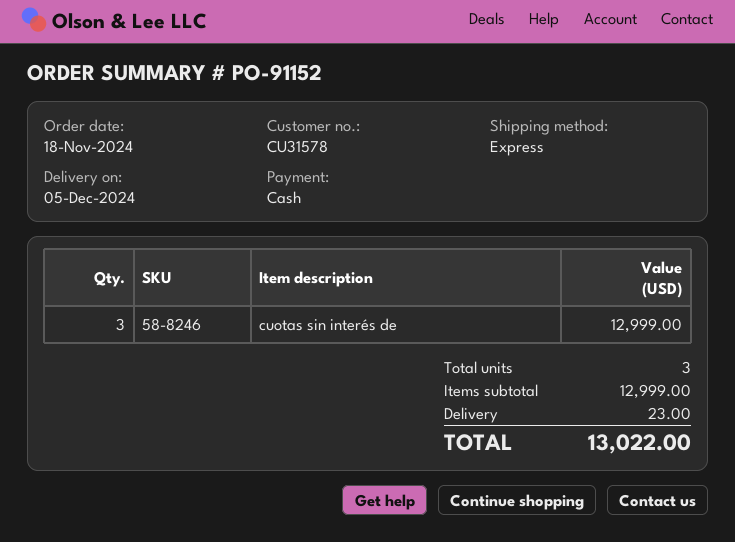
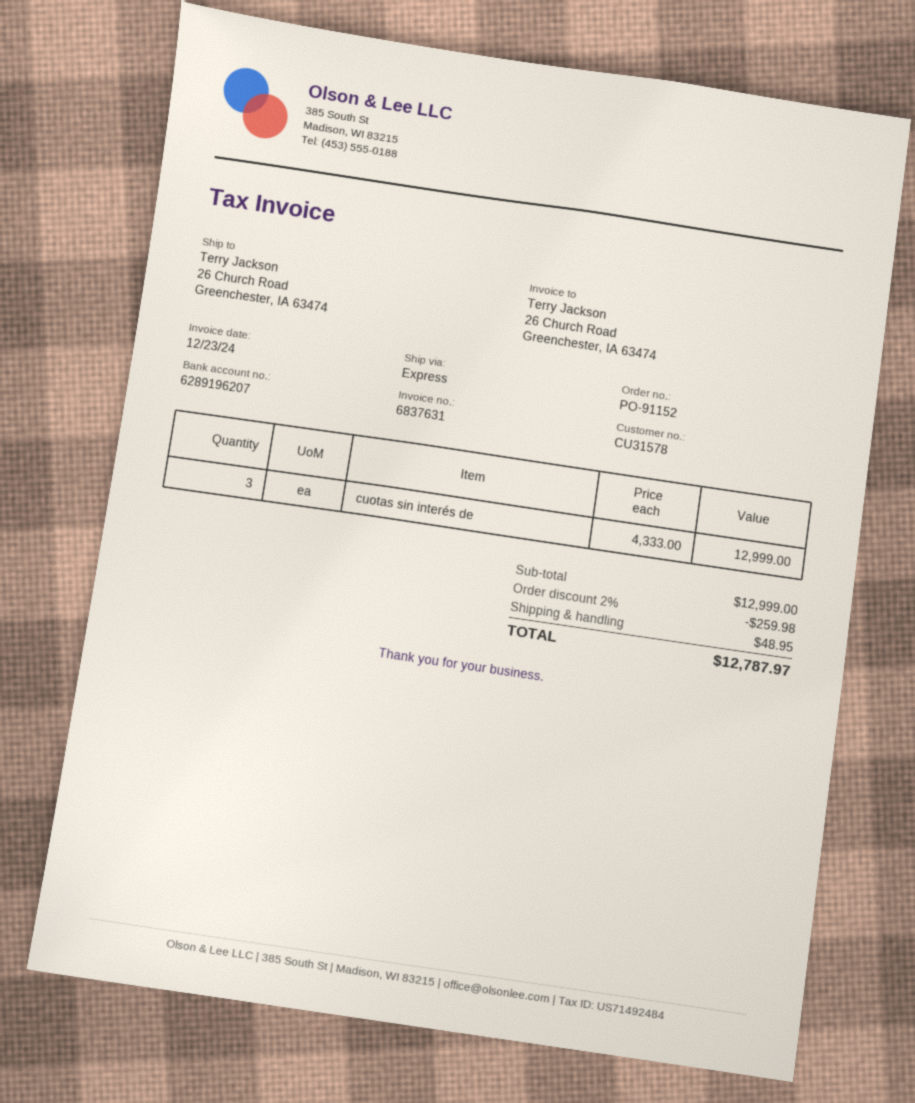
discount: none -> 2% = 259.98
shipping: 23.00 -> 48.95
total: 13022.00 -> 12787.97

